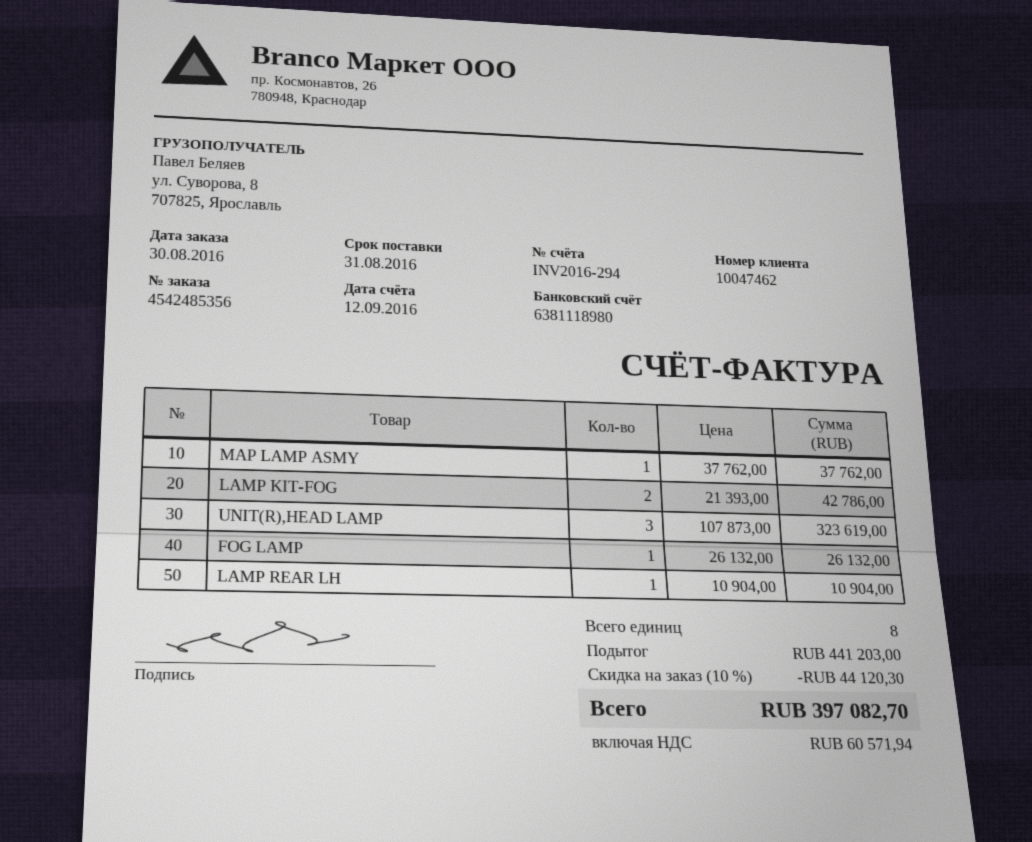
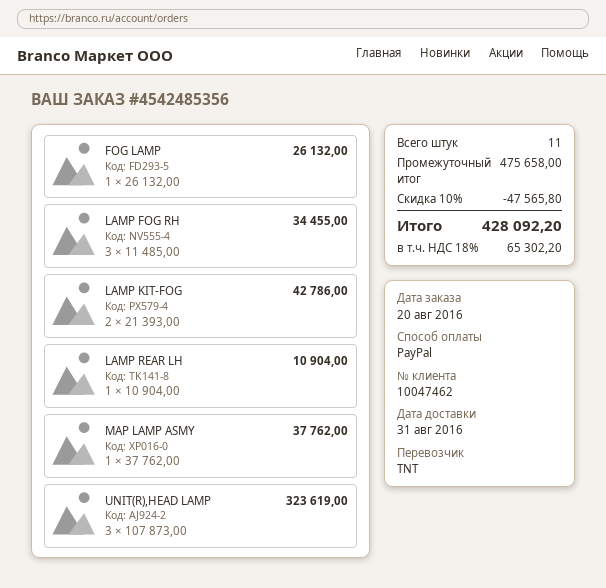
order date: 2016-08-30 -> 2016-08-20
LAMP FOG RH: none -> 3 x 11485.00 = 34455.00
total quantity: 8 -> 11
subtotal: 441203.00 -> 475658.00
discount: 10% = 44120.30 -> 10% = 47565.80
tax: 60571.94 -> 65302.20
total: 397082.70 -> 428092.20

